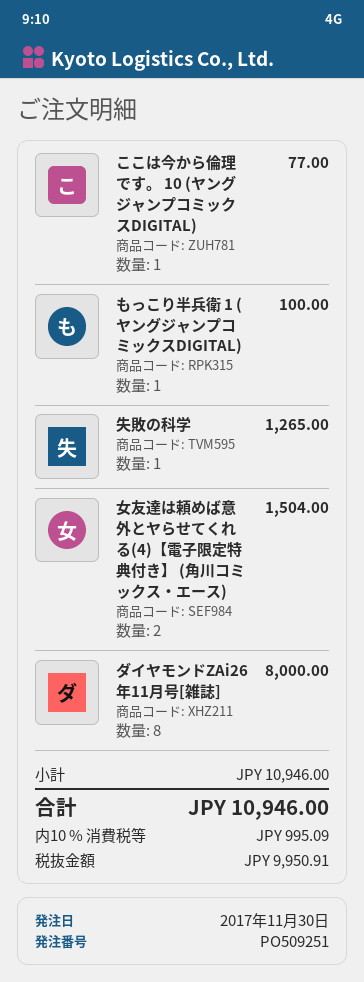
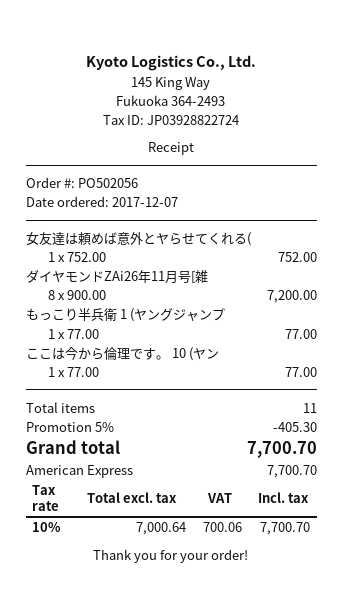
order number: PO509251 -> PO502056
order date: 2017-11-30 -> 2017-12-07
もっこり半兵衛 1 (ヤングジャンプコミックスDIGITAL): 1 for 100.00 -> 1 for 77.00
失敗の科学: 1 for 1265.00 -> none
女友達は頼めば意外とヤらせてくれる(4)【電子限定特典付き】 (角川コミックス・エース): 2 for 1504.00 -> 1 for 752.00
ダイヤモンドZAi26年11月号[雑誌]: 8 for 8000.00 -> 8 for 7200.00
discount: none -> 5% = 405.30
net: 9950.91 -> 7000.64
tax: 10% = 995.09 -> 10% = 700.06
total: 10946.00 -> 7700.70

